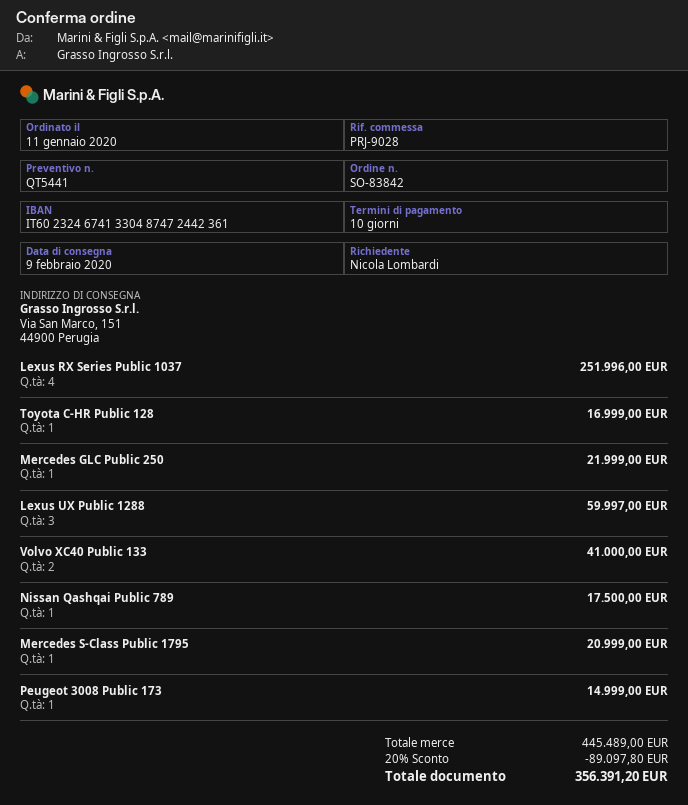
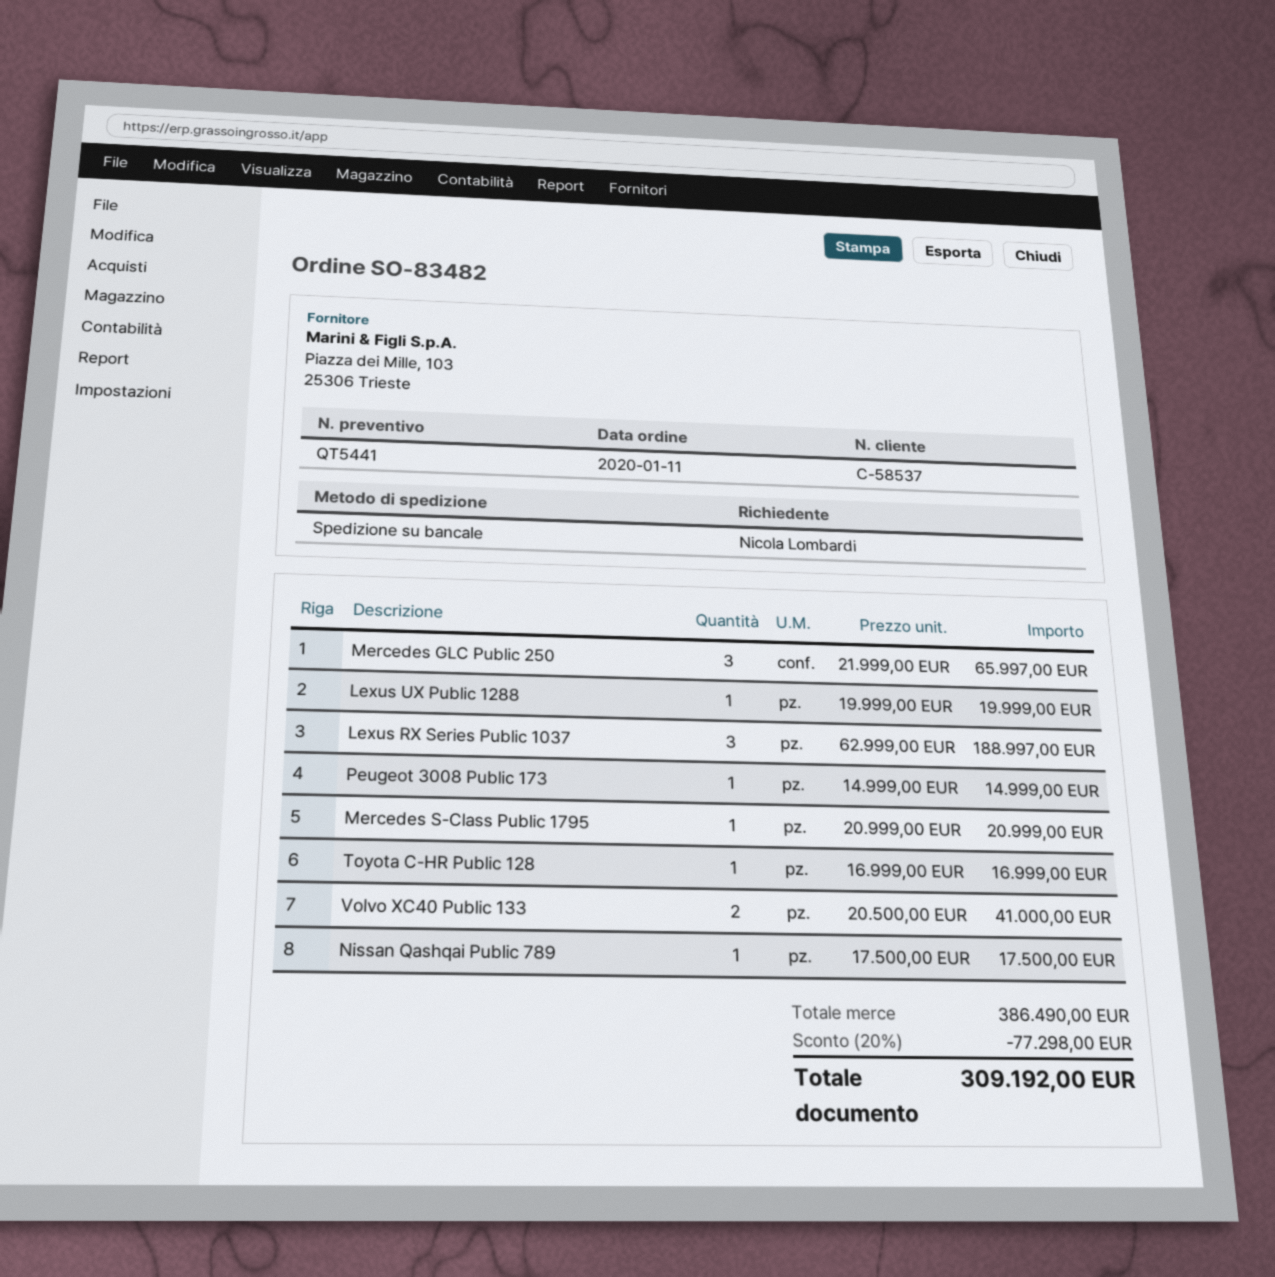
order number: SO-83842 -> SO-83482
Lexus RX Series Public 1037: 4 for 251996.00 -> 3 for 188997.00
Mercedes GLC Public 250: 1 for 21999.00 -> 3 for 65997.00
Lexus UX Public 1288: 3 for 59997.00 -> 1 for 19999.00
subtotal: 445489.00 -> 386490.00
discount: 20% = 89097.80 -> 20% = 77298.00
total: 356391.20 -> 309192.00

